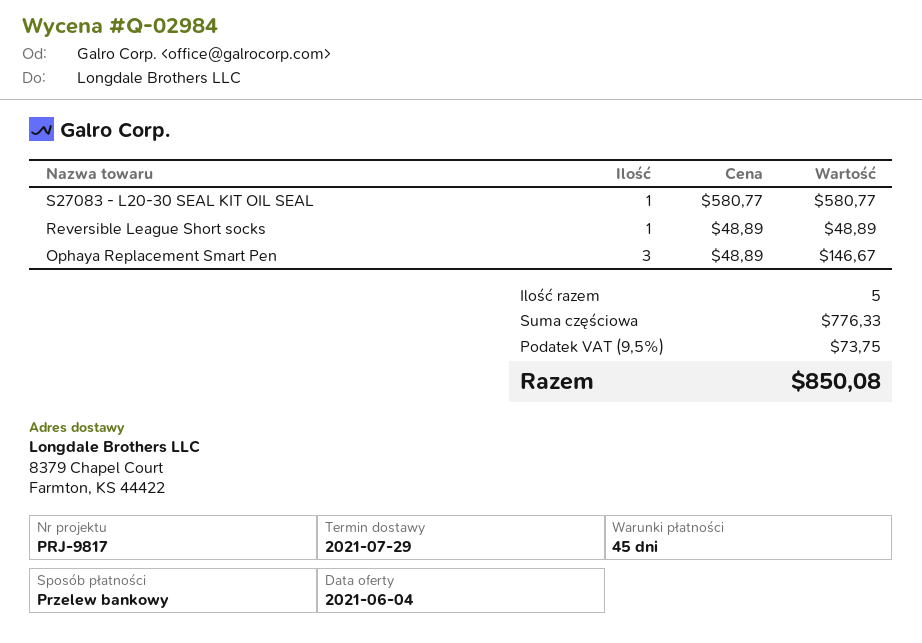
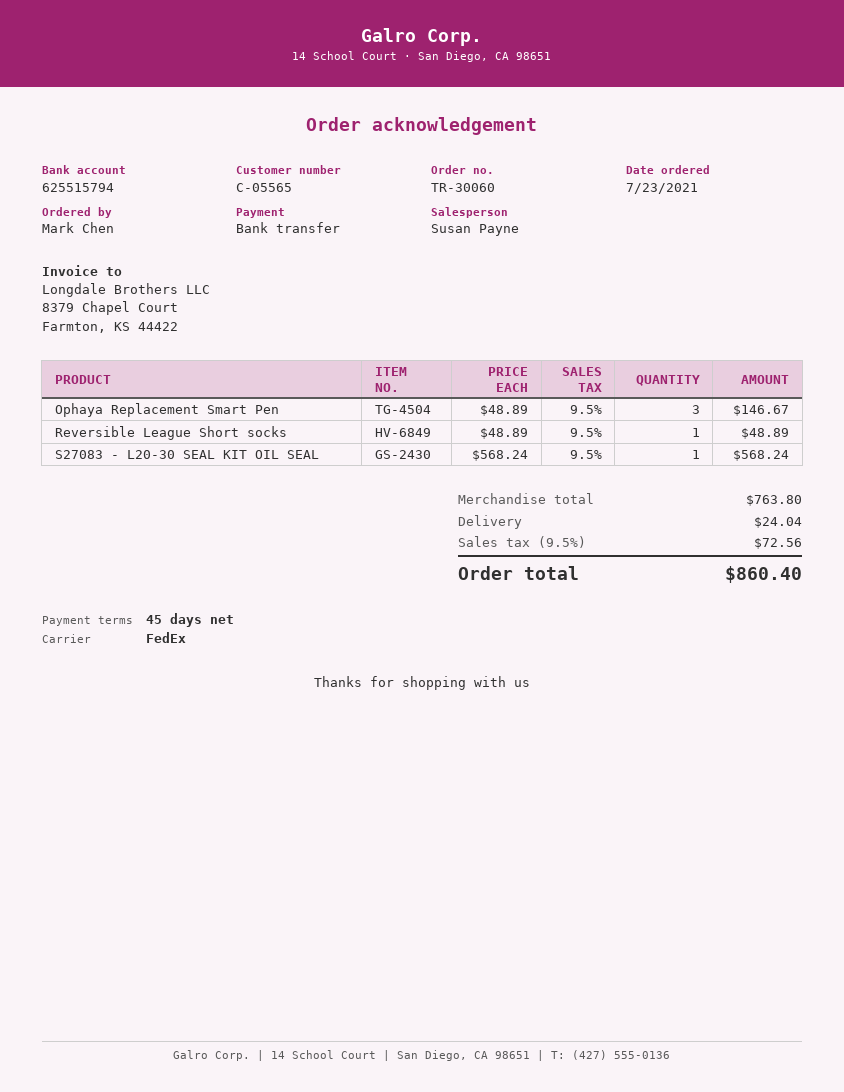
S27083 - L20-30 SEAL KIT OIL SEAL: 1 x 580.77 = 580.77 -> 1 x 568.24 = 568.24
subtotal: 776.33 -> 763.80
shipping: none -> 24.04
tax: 9.5% = 73.75 -> 9.5% = 72.56
total: 850.08 -> 860.40

